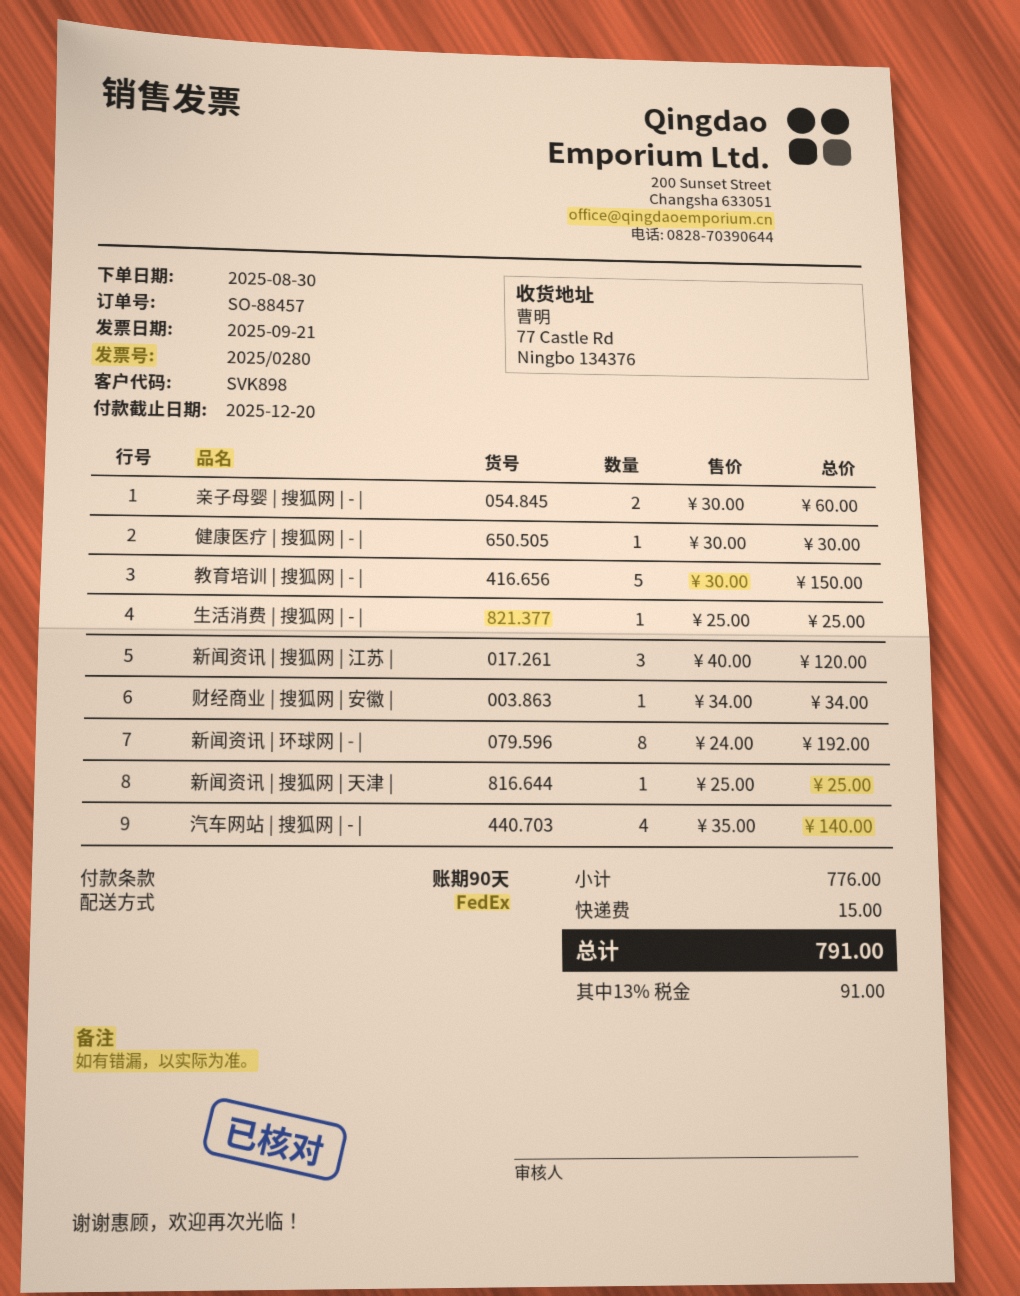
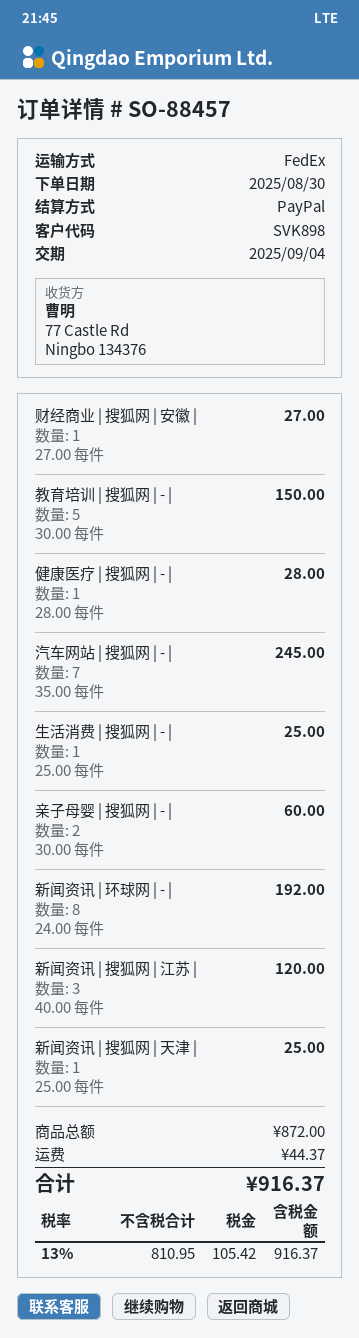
健康医疗 | 搜狐网 | - |: 1 x 30.00 = 30.00 -> 1 x 28.00 = 28.00
财经商业 | 搜狐网 | 安徽 |: 1 x 34.00 = 34.00 -> 1 x 27.00 = 27.00
汽车网站 | 搜狐网 | - |: 4 x 35.00 = 140.00 -> 7 x 35.00 = 245.00
subtotal: 776.00 -> 872.00
shipping: 15.00 -> 44.37
tax: 13% = 91.00 -> 13% = 105.42
total: 791.00 -> 916.37

